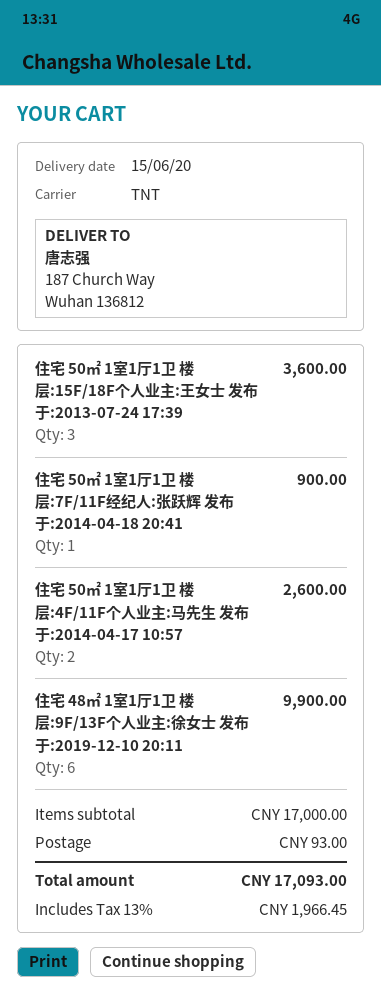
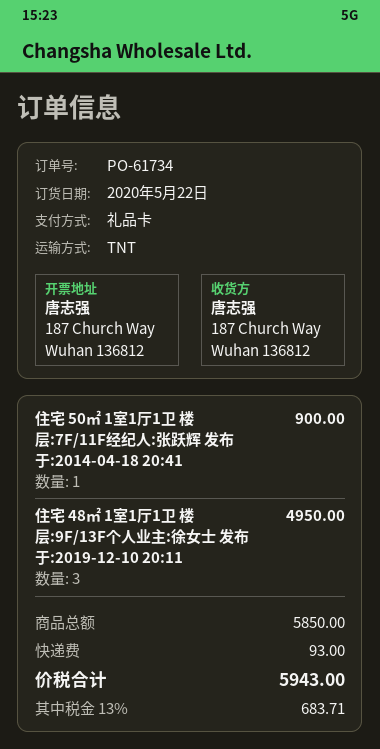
住宅 50㎡ 1室1厅1卫 楼层:15F/18F个人业主:王女士 发布于:2013-07-24 17:39: 3 for 3600.00 -> none
住宅 50㎡ 1室1厅1卫 楼层:4F/11F个人业主:马先生 发布于:2014-04-17 10:57: 2 for 2600.00 -> none
住宅 48㎡ 1室1厅1卫 楼层:9F/13F个人业主:徐女士 发布于:2019-12-10 20:11: 6 for 9900.00 -> 3 for 4950.00
subtotal: 17000.00 -> 5850.00
tax: 13% = 1966.45 -> 13% = 683.71
total: 17093.00 -> 5943.00

